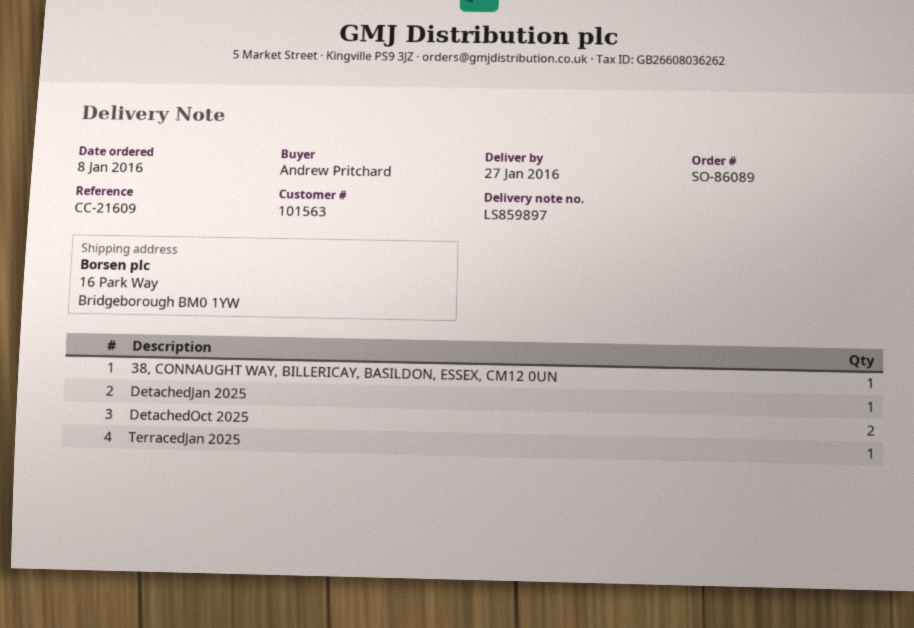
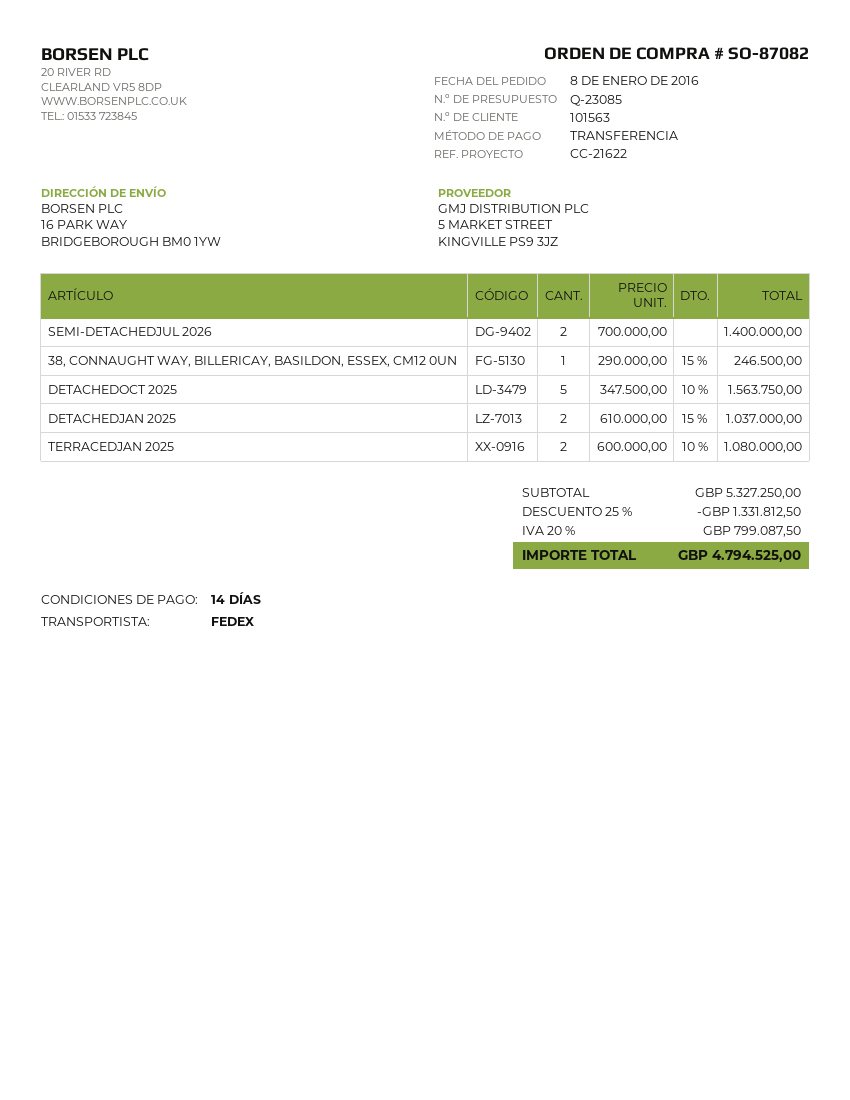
order number: SO-86089 -> SO-87082
reference: CC-21609 -> CC-21622
DetachedJan 2025: 1 -> 2
DetachedOct 2025: 2 -> 5
TerracedJan 2025: 1 -> 2
SEMI-DETACHEDJUL 2026: none -> 2

